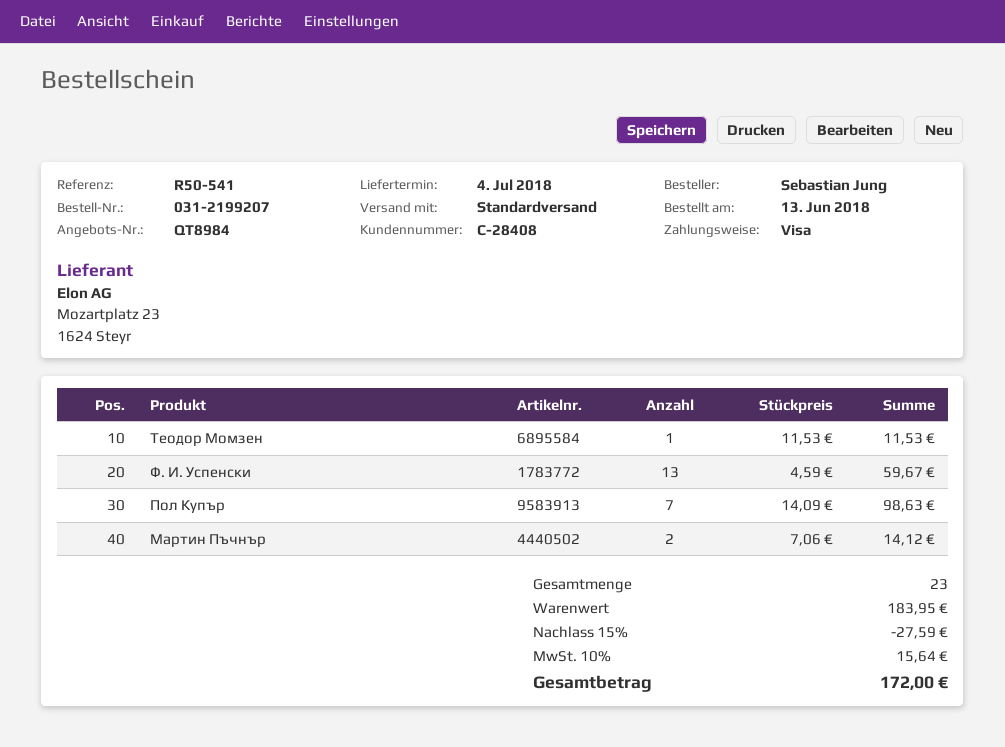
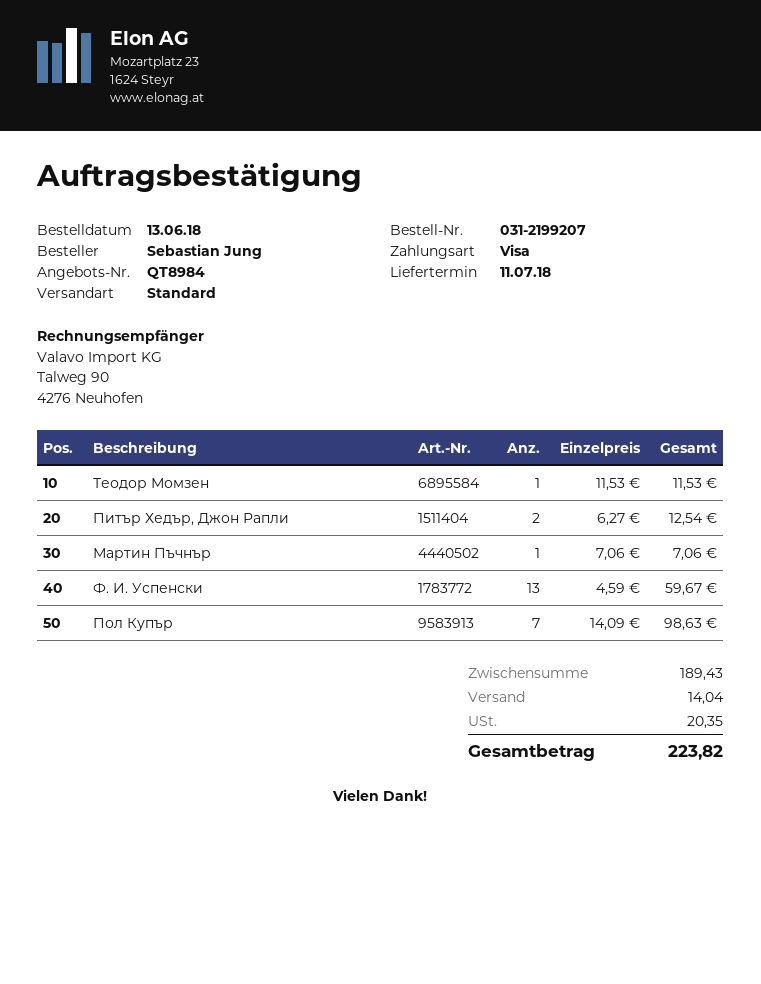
delivery date: 2018-07-04 -> 2018-07-11
Мартин Пъчнър: 2 x 7.06 = 14.12 -> 1 x 7.06 = 7.06
Питър Хедър, Джон Рапли: none -> 2 x 6.27 = 12.54
subtotal: 183.95 -> 189.43
discount: 15% = 27.59 -> none
shipping: none -> 14.04
tax: 15.64 -> 20.35
total: 172.00 -> 223.82

